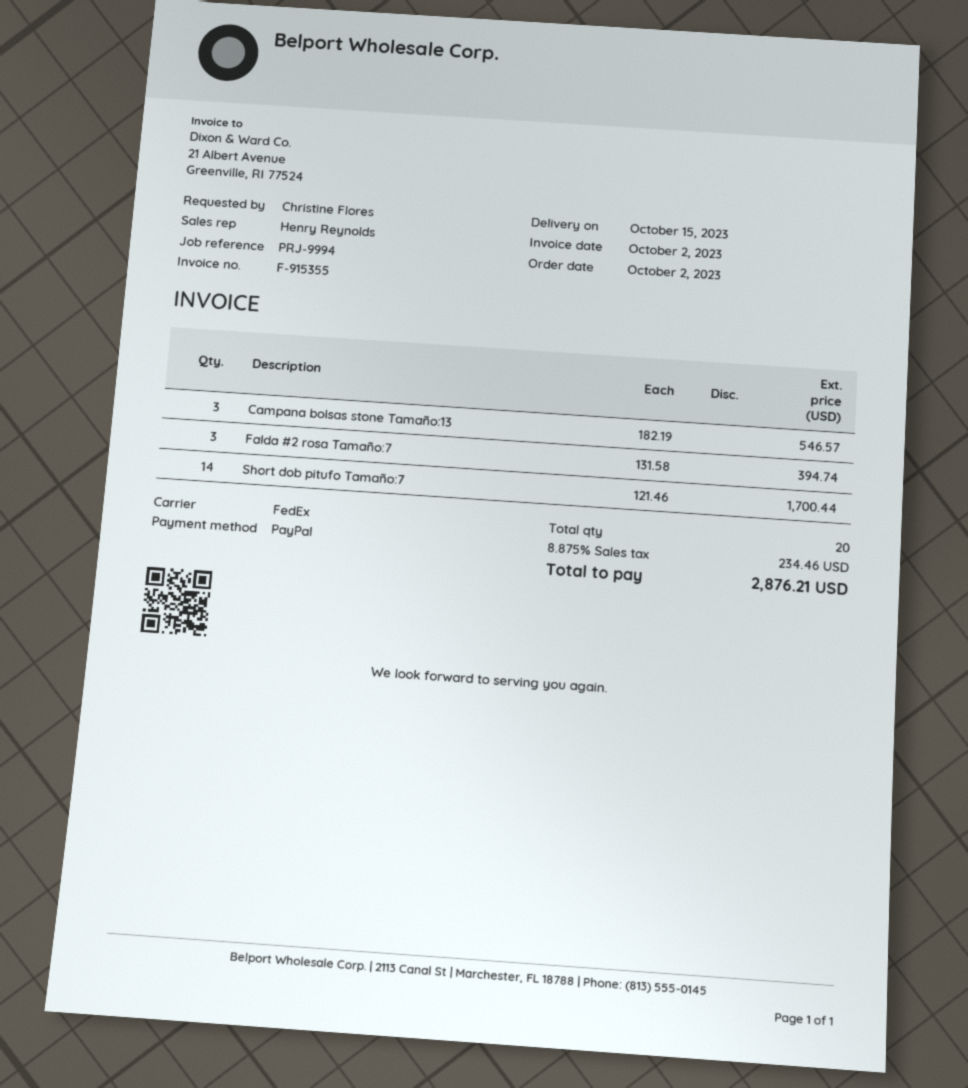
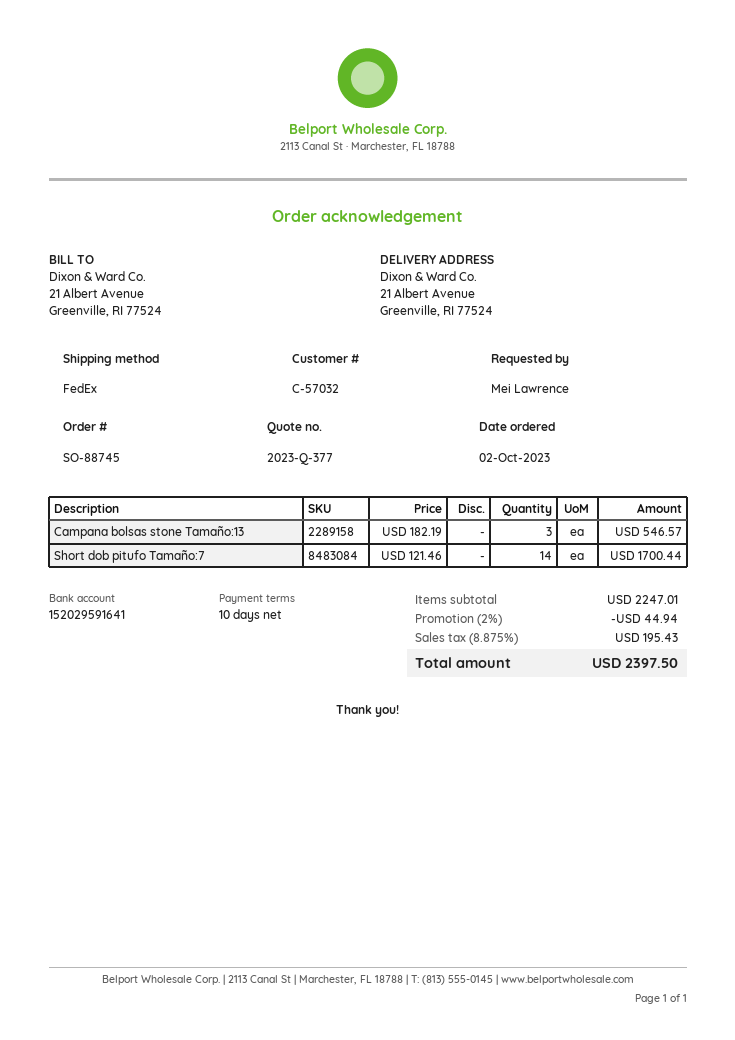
ordered by: Christine Flores -> Mei Lawrence
Falda #2 rosa Tamaño:7: 3 x 131.58 = 394.74 -> none
discount: none -> 2% = 44.94
tax: 8.875% = 234.46 -> 8.875% = 195.43
total: 2876.21 -> 2397.50

